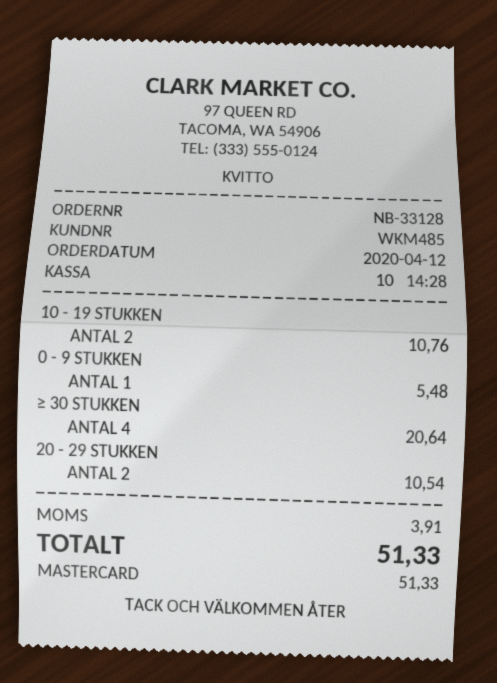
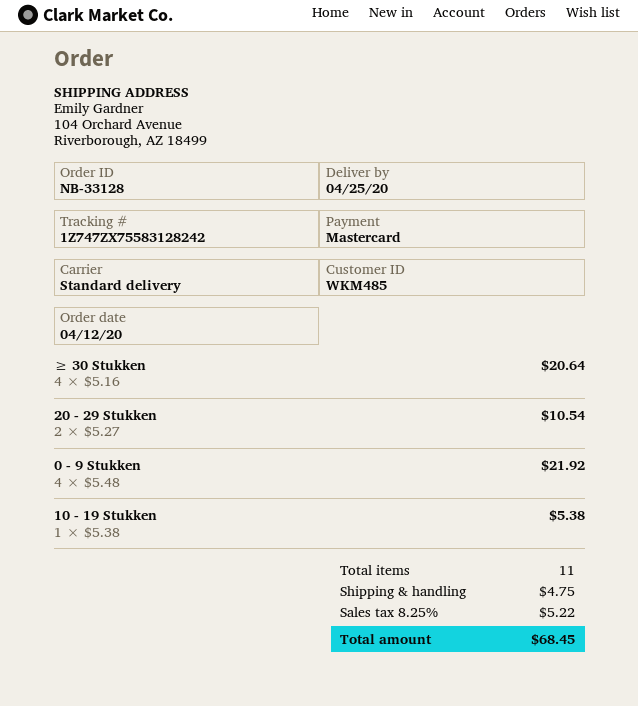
10 - 19 STUKKEN: 2 for 10.76 -> 1 for 5.38
0 - 9 STUKKEN: 1 for 5.48 -> 4 for 21.92
shipping: none -> 4.75
tax: 3.91 -> 5.22
total: 51.33 -> 68.45

